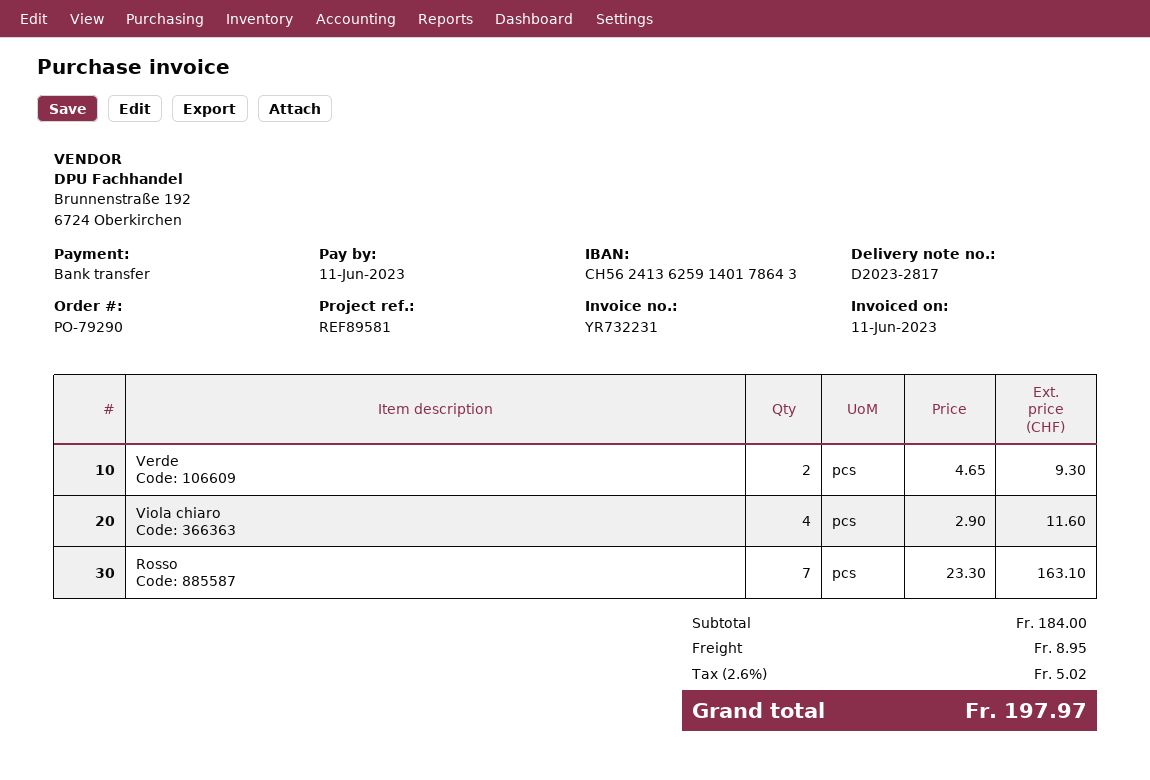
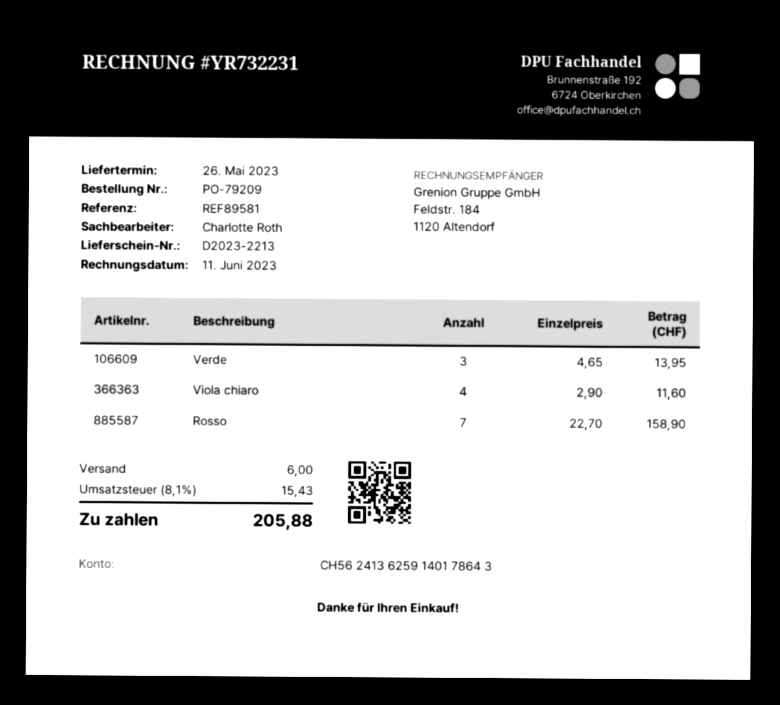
order number: PO-79290 -> PO-79209
delivery note number: D2023-2817 -> D2023-2213
Verde: 2 x 4.65 = 9.30 -> 3 x 4.65 = 13.95
Rosso: 7 x 23.30 = 163.10 -> 7 x 22.70 = 158.90
shipping: 8.95 -> 6.00
tax: 2.6% = 5.02 -> 8.1% = 15.43
total: 197.97 -> 205.88

